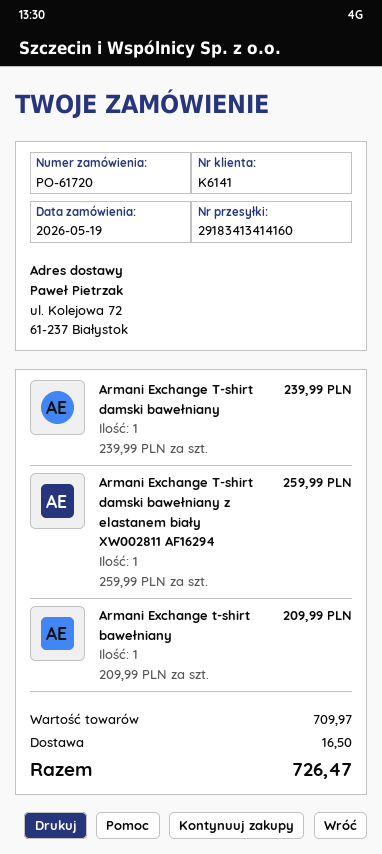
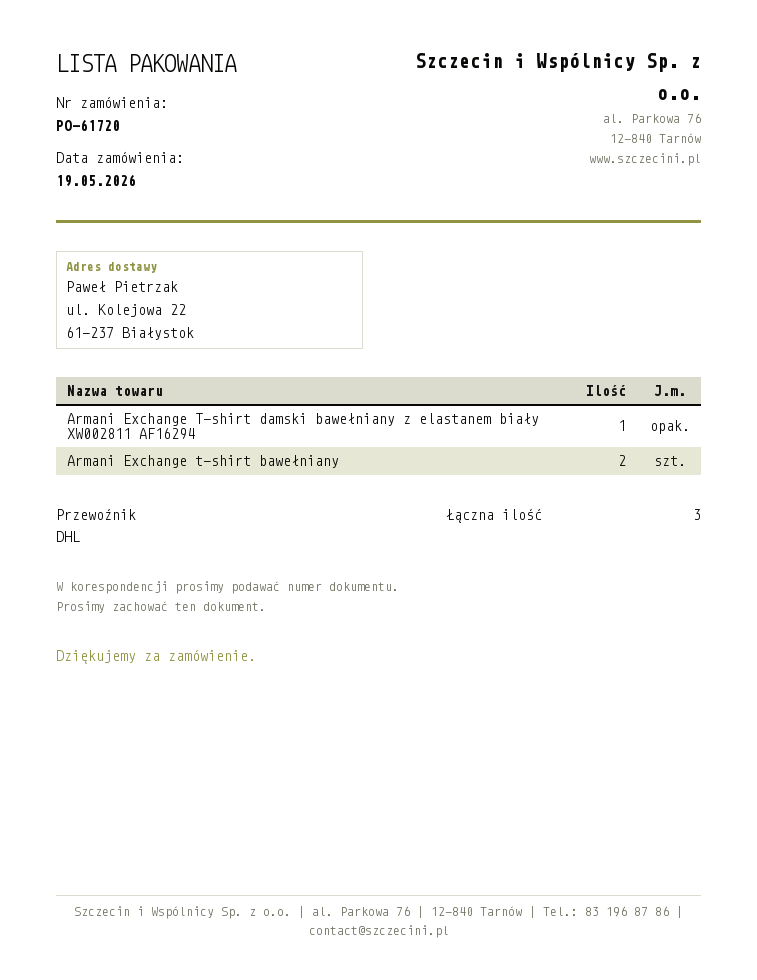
ship to: ul. Kolejowa 72, 61-237 Białystok -> ul. Kolejowa 22, 61-237 Białystok
Armani Exchange T-shirt damski bawełniany: 1 -> none
Armani Exchange t-shirt bawełniany: 1 -> 2

